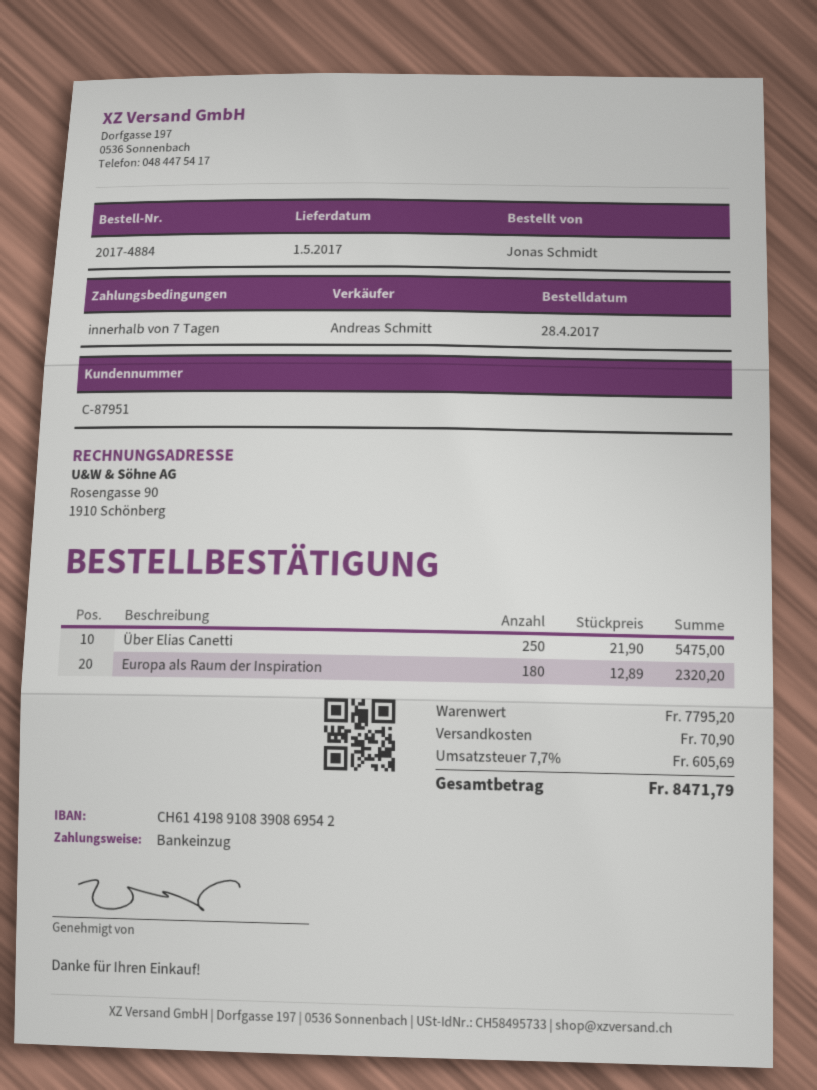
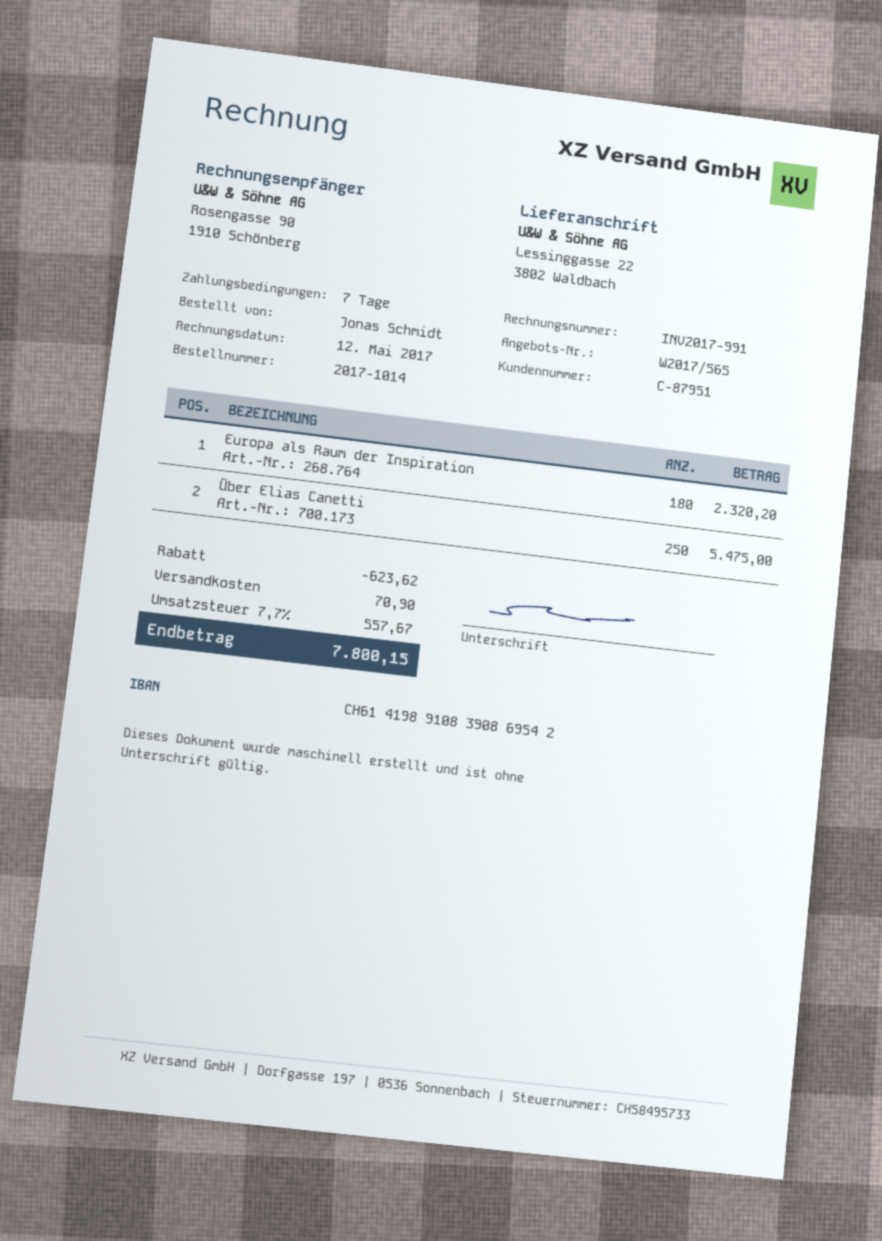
order number: 2017-4884 -> 2017-1014
discount: none -> 623.62
tax: 7.7% = 605.69 -> 7.7% = 557.67
total: 8471.79 -> 7800.15

